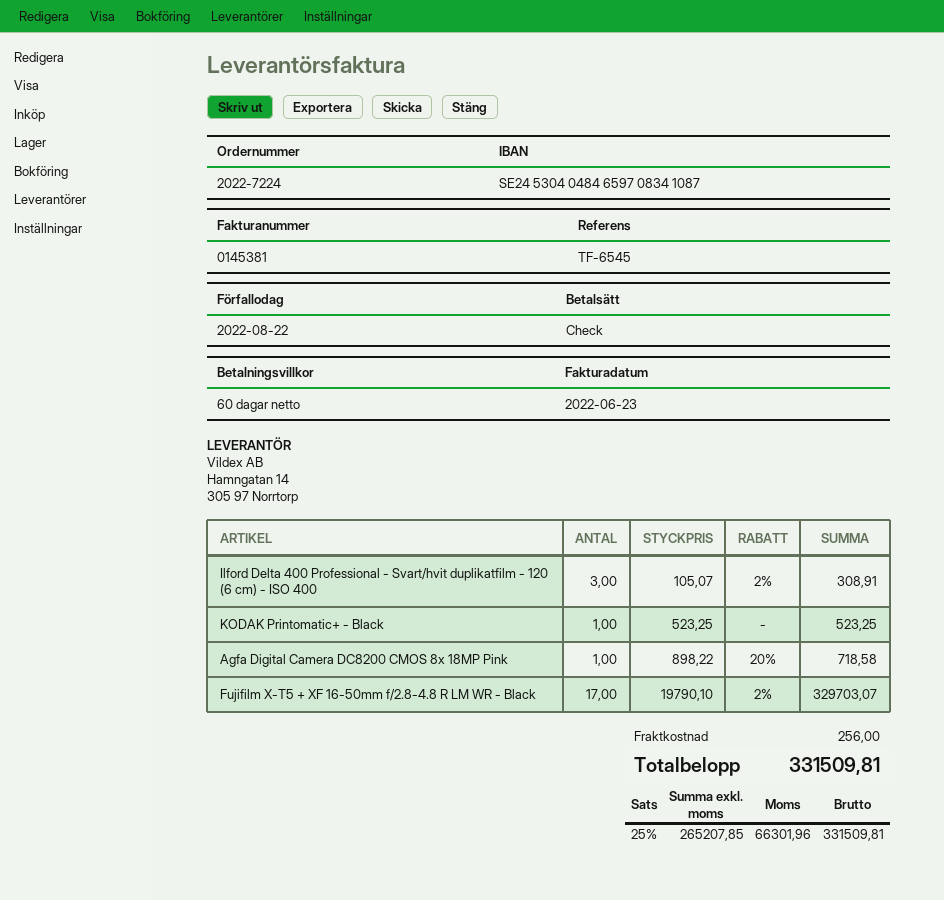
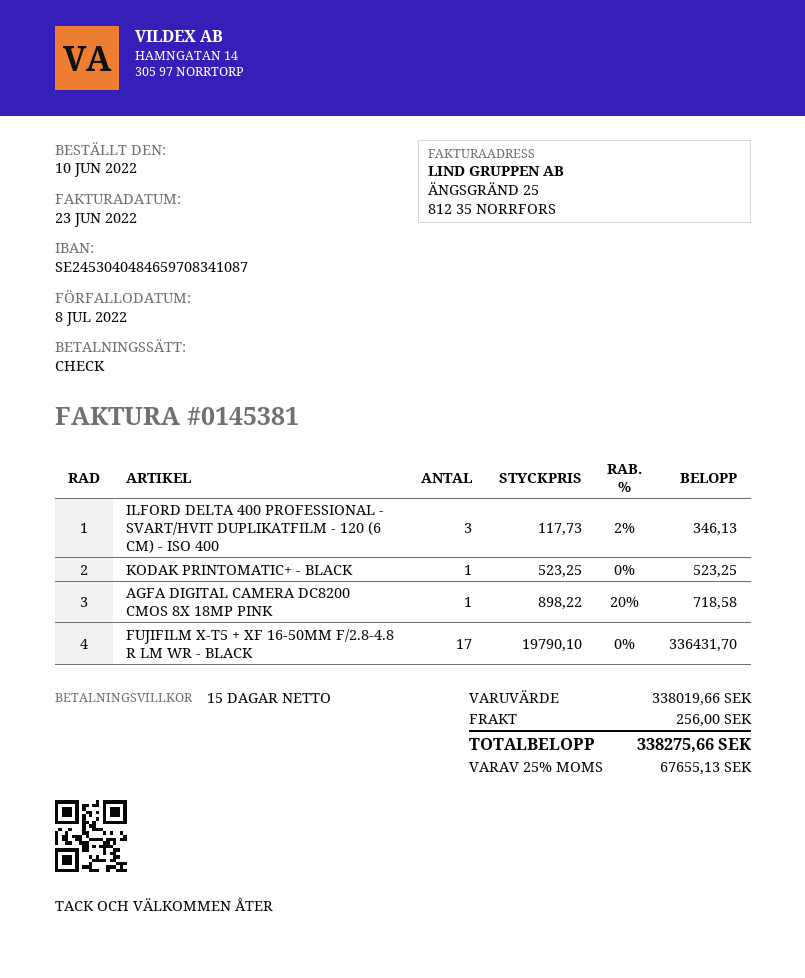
payment terms: 60 days -> 15 days
due date: 2022-08-22 -> 2022-07-08
Ilford Delta 400 Professional - Svart/hvit duplikatfilm - 120 (6 cm) - ISO 400: 3 x 105.07 - 2% = 308.91 -> 3 x 117.73 - 2% = 346.13
Fujifilm X-T5 + XF 16-50mm f/2.8-4.8 R LM WR - Black: 17 x 19790.10 - 2% = 329703.07 -> 17 x 19790.10 = 336431.70
tax: 25% = 66301.96 -> 25% = 67655.13
total: 331509.81 -> 338275.66

